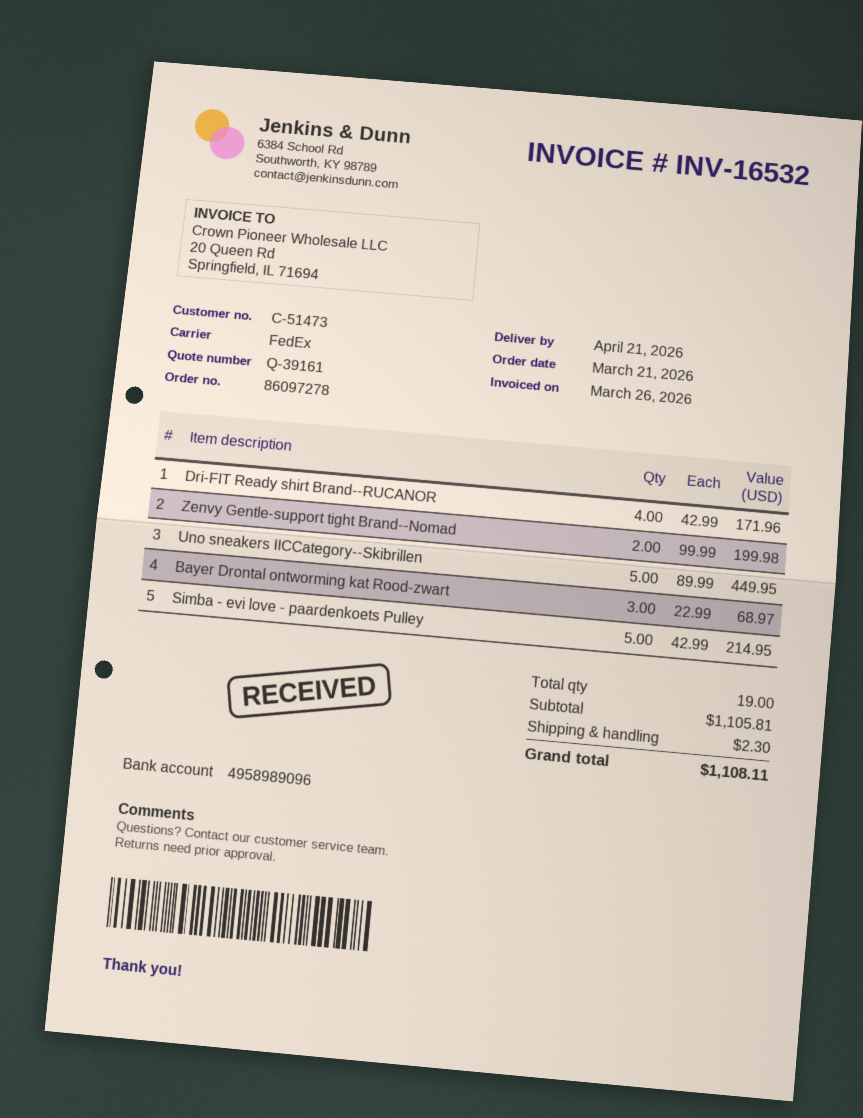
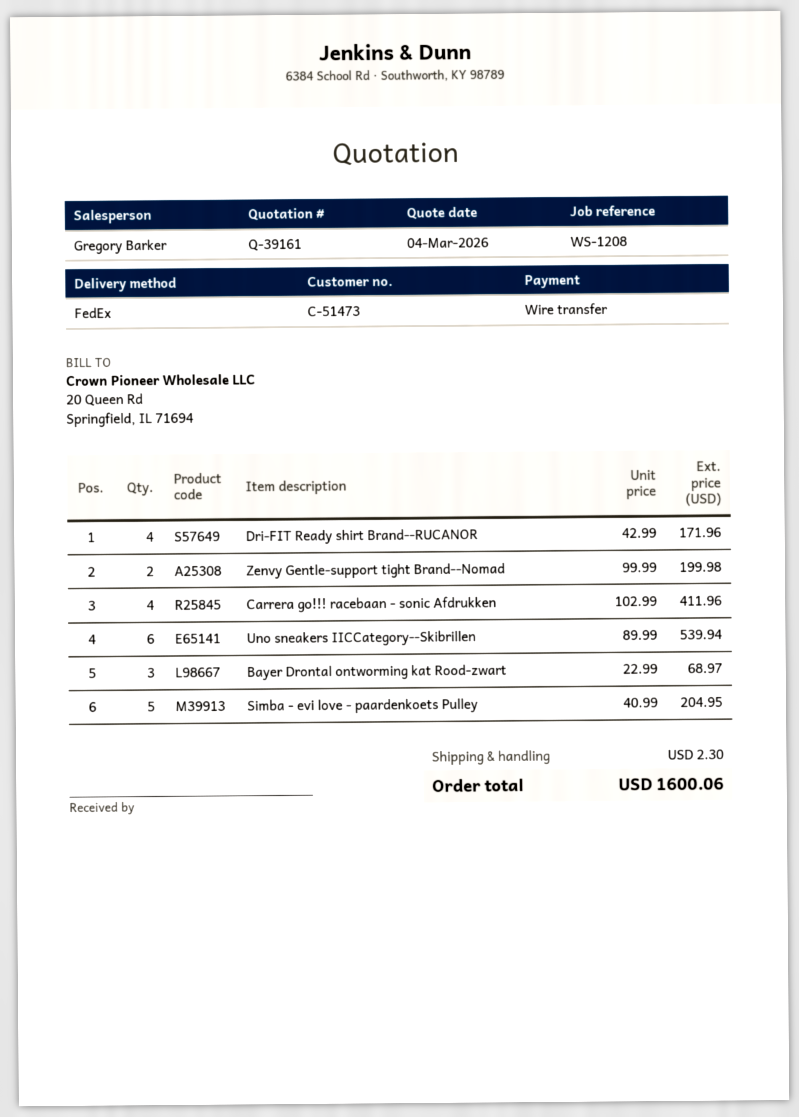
Uno sneakers IICCategory--Skibrillen: 5 x 89.99 = 449.95 -> 6 x 89.99 = 539.94
Simba - evi love - paardenkoets Pulley: 5 x 42.99 = 214.95 -> 5 x 40.99 = 204.95
Carrera go!!! racebaan - sonic Afdrukken: none -> 4 x 102.99 = 411.96
total: 1108.11 -> 1600.06

